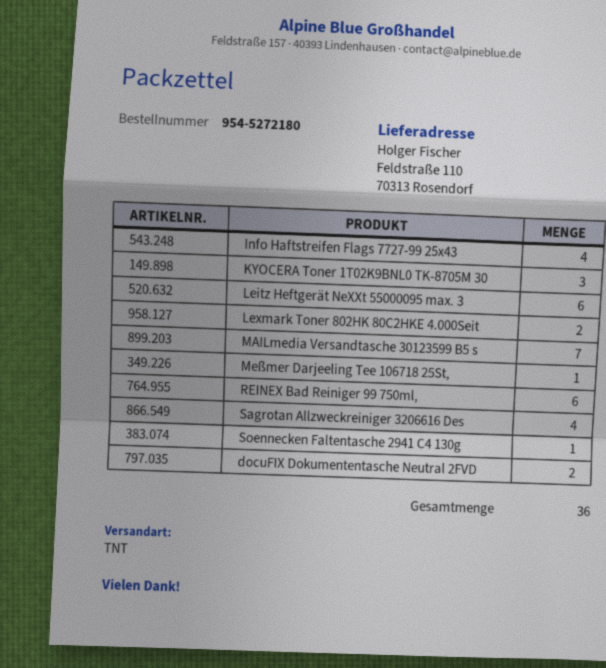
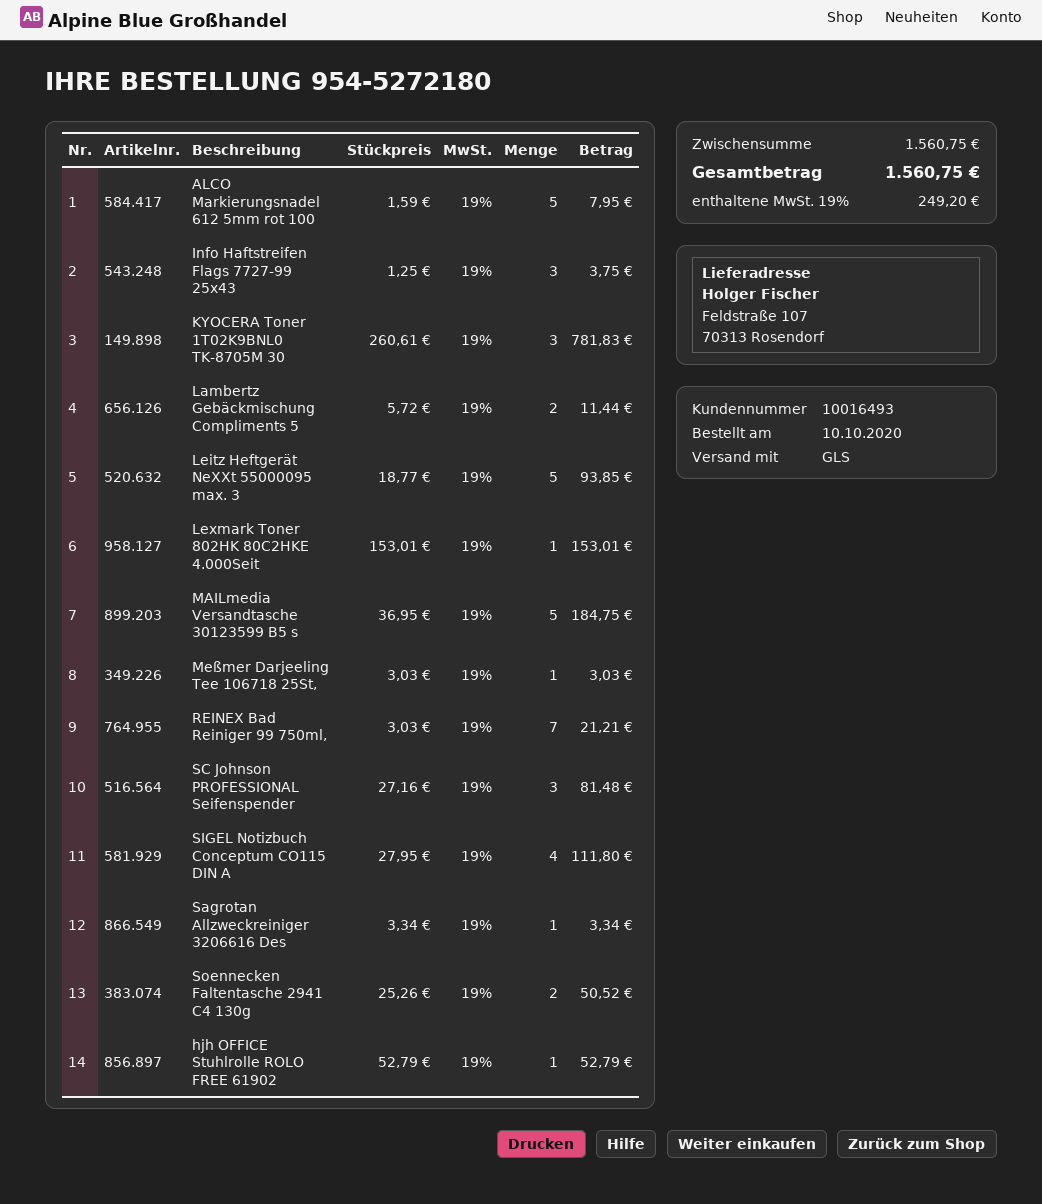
shipping method: TNT -> GLS
ship to: Feldstraße 110, 70313 Rosendorf -> Feldstraße 107, 70313 Rosendorf
Info Haftstreifen Flags 7727-99 25x43: 4 -> 3
Leitz Heftgerät NeXXt 55000095 max. 3: 6 -> 5
Lexmark Toner 802HK 80C2HKE 4.000Seit: 2 -> 1
MAILmedia Versandtasche 30123599 B5 s: 7 -> 5
REINEX Bad Reiniger 99 750ml,: 6 -> 7
Sagrotan Allzweckreiniger 3206616 Des: 4 -> 1
Soennecken Faltentasche 2941 C4 130g: 1 -> 2
docuFIX Dokumententasche Neutral 2FVD: 2 -> none
ALCO Markierungsnadel 612 5mm rot 100: none -> 5
Lambertz Gebäckmischung Compliments 5: none -> 2
SC Johnson PROFESSIONAL Seifenspender: none -> 3
SIGEL Notizbuch Conceptum CO115 DIN A: none -> 4
hjh OFFICE Stuhlrolle ROLO FREE 61902: none -> 1

